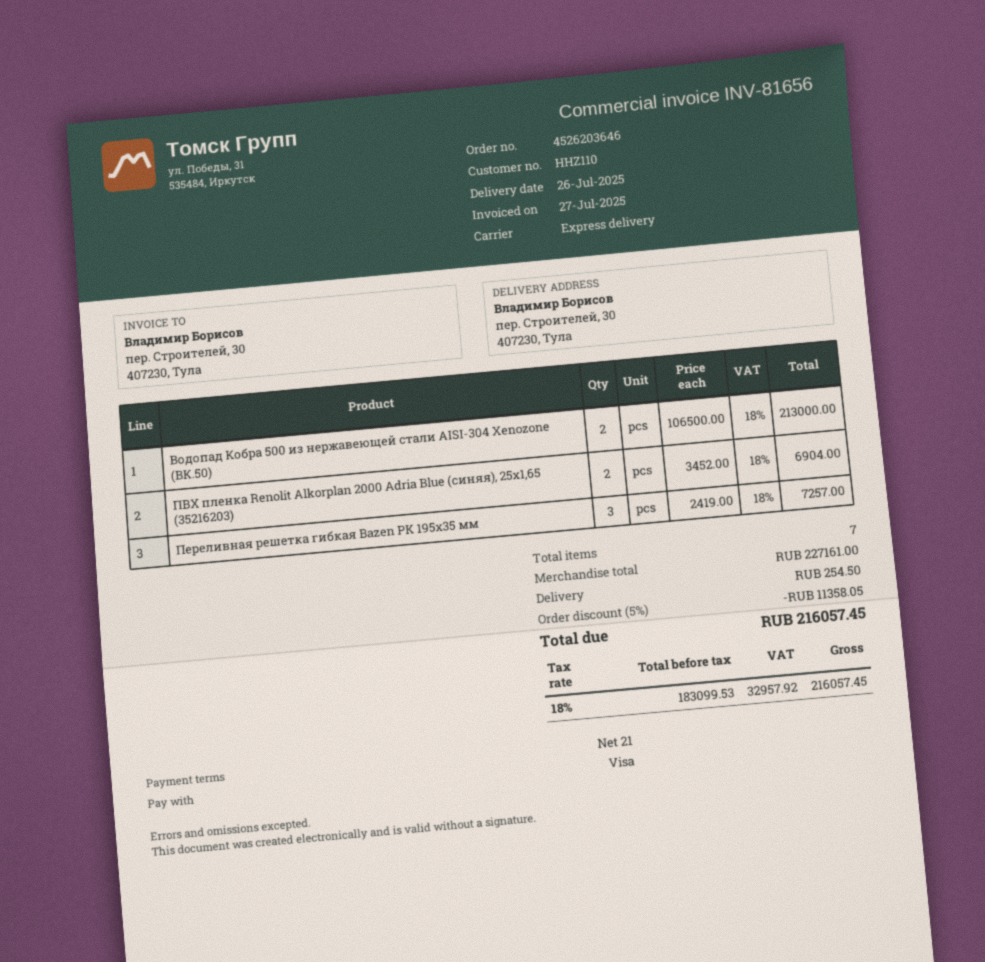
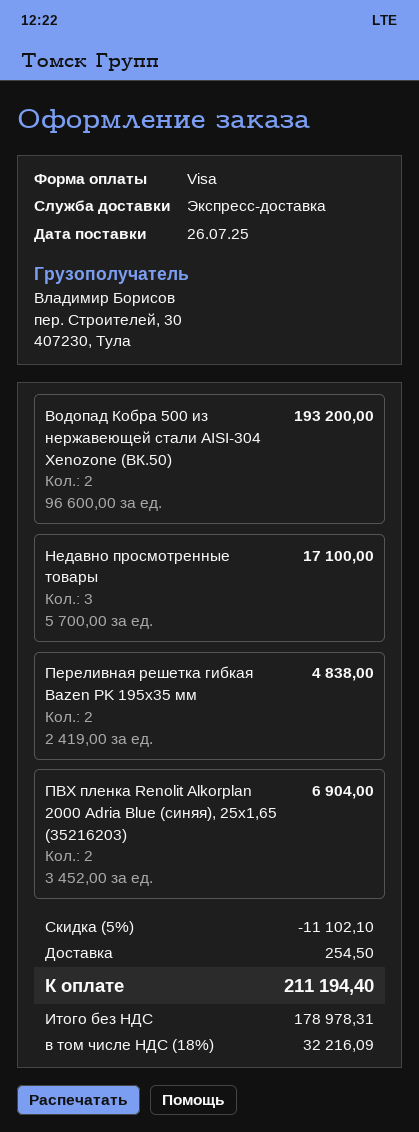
Водопад Кобра 500 из нержавеющей стали AISI-304 Xenozone (ВК.50): 2 x 106500.00 = 213000.00 -> 2 x 96600.00 = 193200.00
Переливная решетка гибкая Bazen PK 195х35 мм: 3 x 2419.00 = 7257.00 -> 2 x 2419.00 = 4838.00
Недавно просмотренные товары: none -> 3 x 5700.00 = 17100.00
discount: 5% = 11358.05 -> 5% = 11102.10
net: 183099.53 -> 178978.31
tax: 18% = 32957.92 -> 18% = 32216.09
total: 216057.45 -> 211194.40

